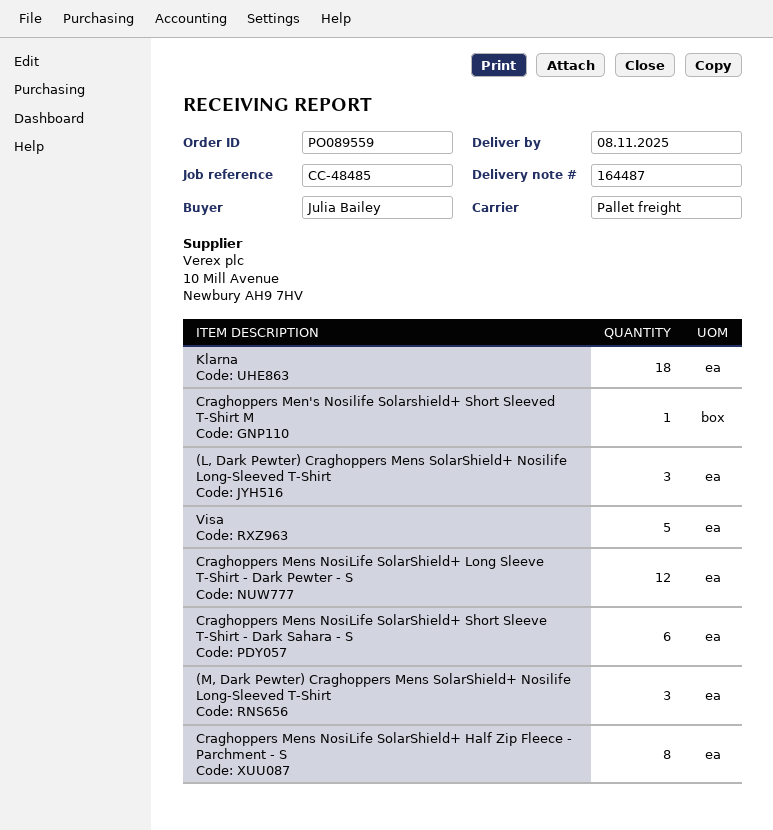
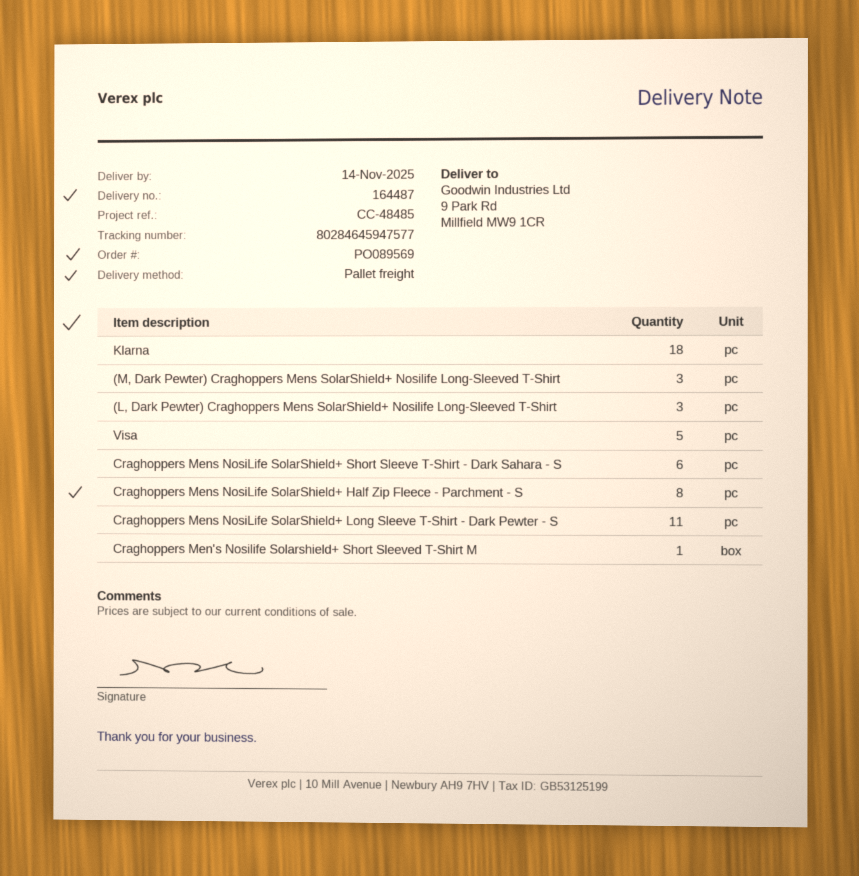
order number: PO089559 -> PO089569
delivery date: 2025-11-08 -> 2025-11-14
Craghoppers Mens NosiLife SolarShield+ Long Sleeve T-Shirt - Dark Pewter - S: 12 -> 11

